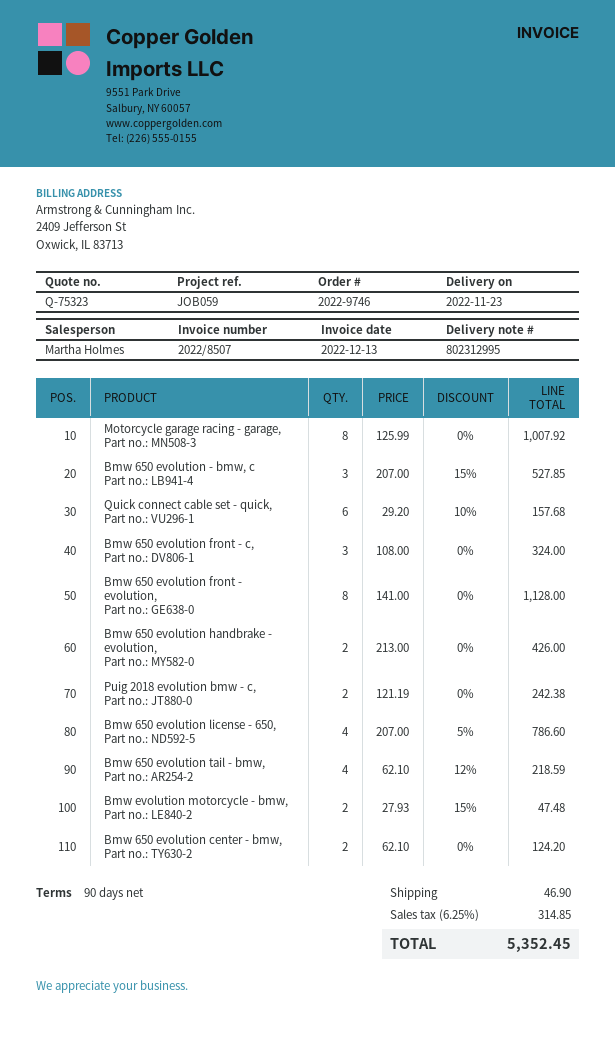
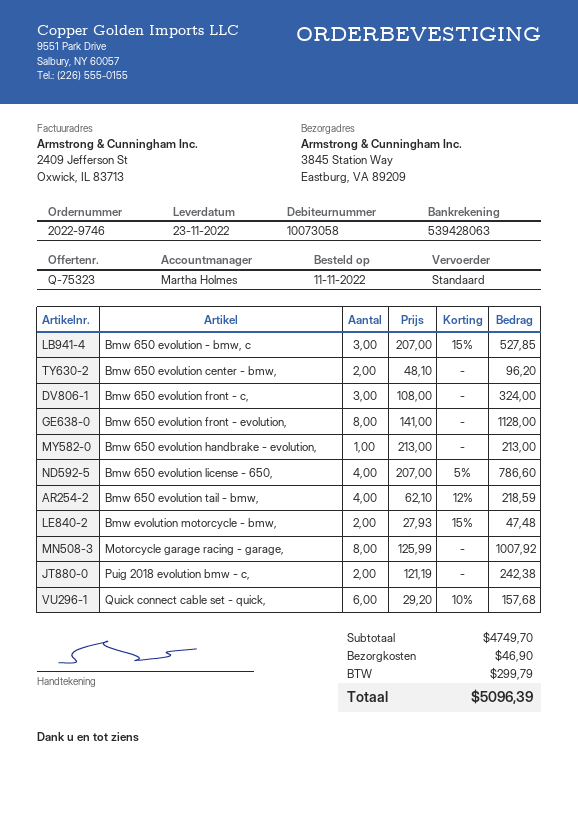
Bmw 650 evolution handbrake - evolution,: 2 x 213.00 = 426.00 -> 1 x 213.00 = 213.00
Bmw 650 evolution center - bmw,: 2 x 62.10 = 124.20 -> 2 x 48.10 = 96.20
tax: 314.85 -> 299.79
total: 5352.45 -> 5096.39

